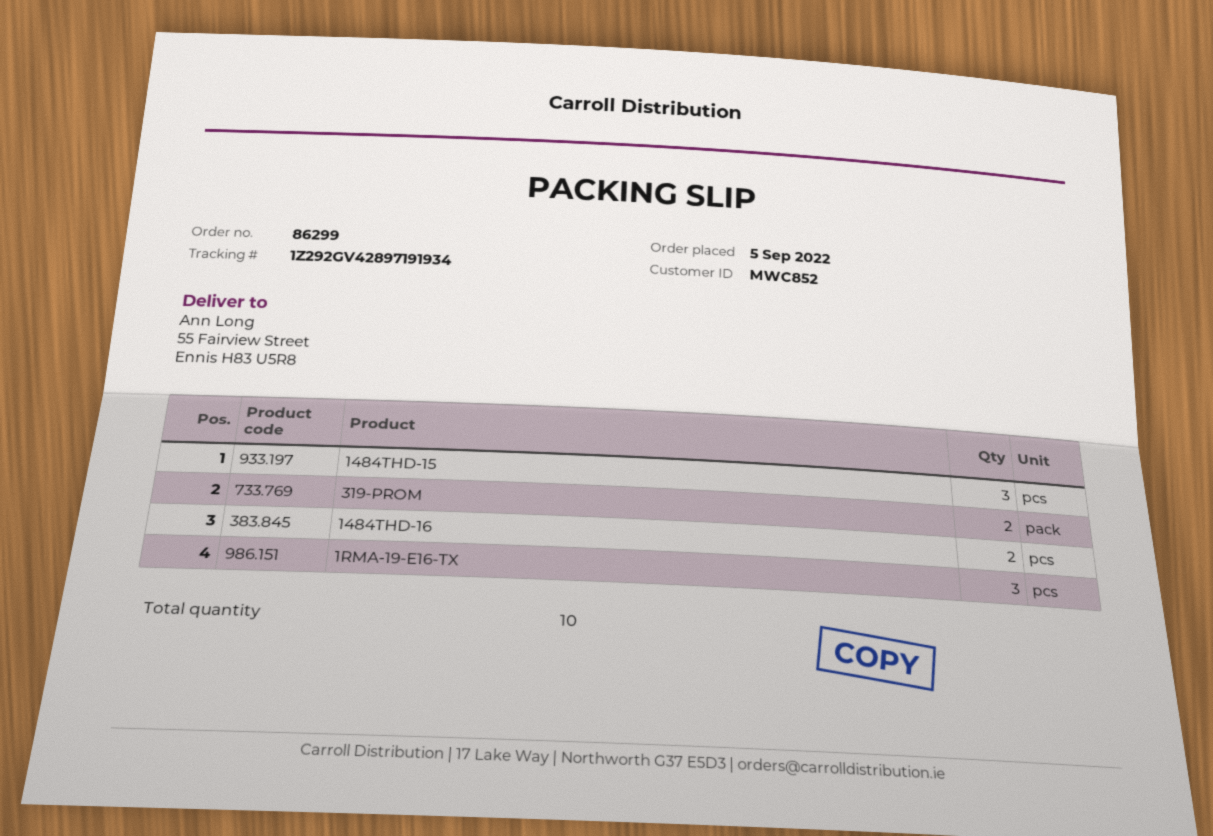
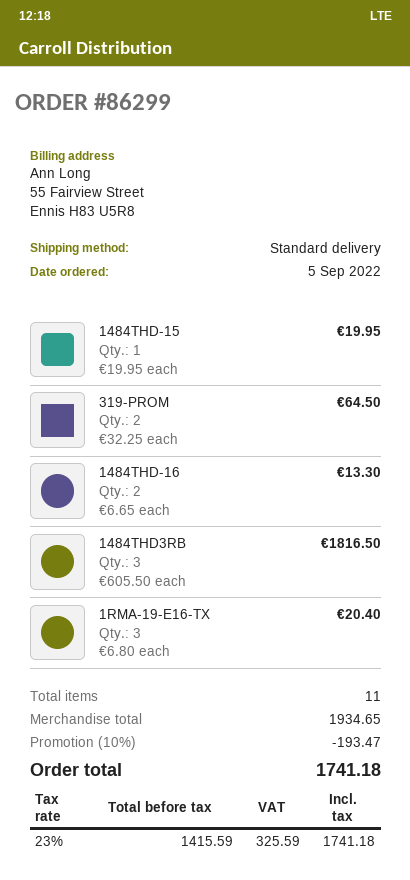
1484THD-15: 3 -> 1
1484THD3RB: none -> 3
total quantity: 10 -> 11

